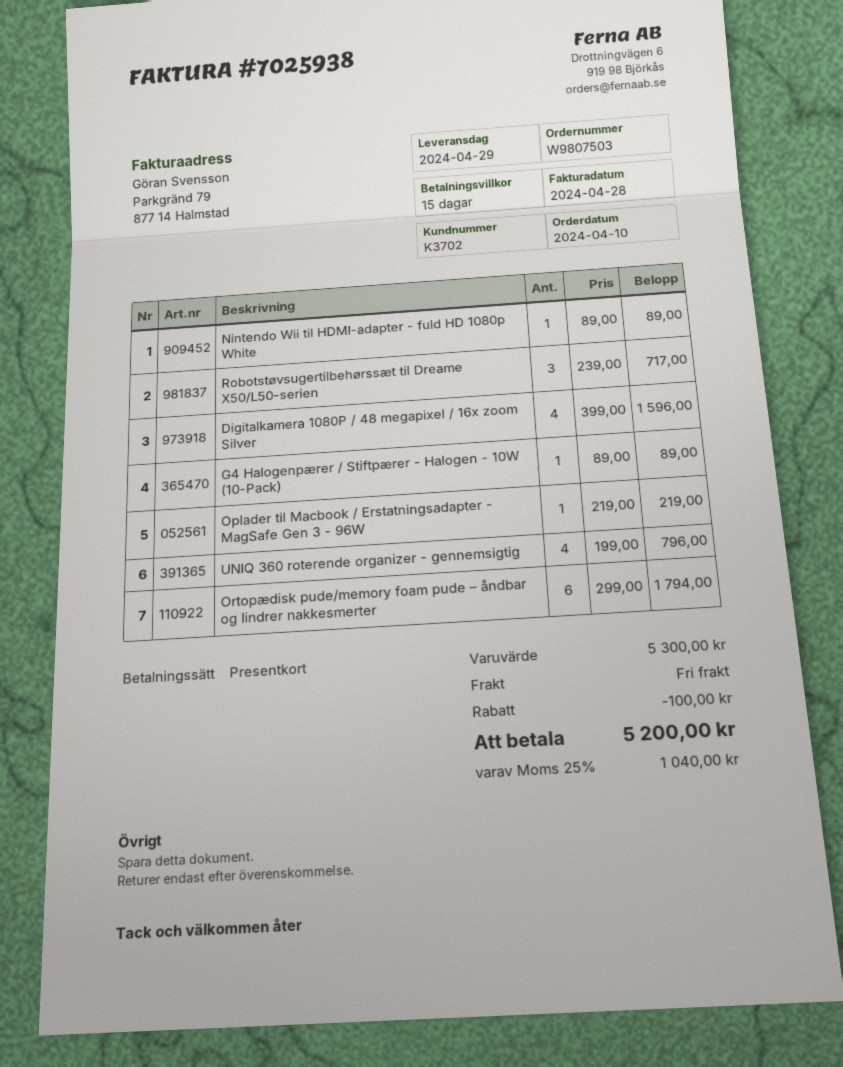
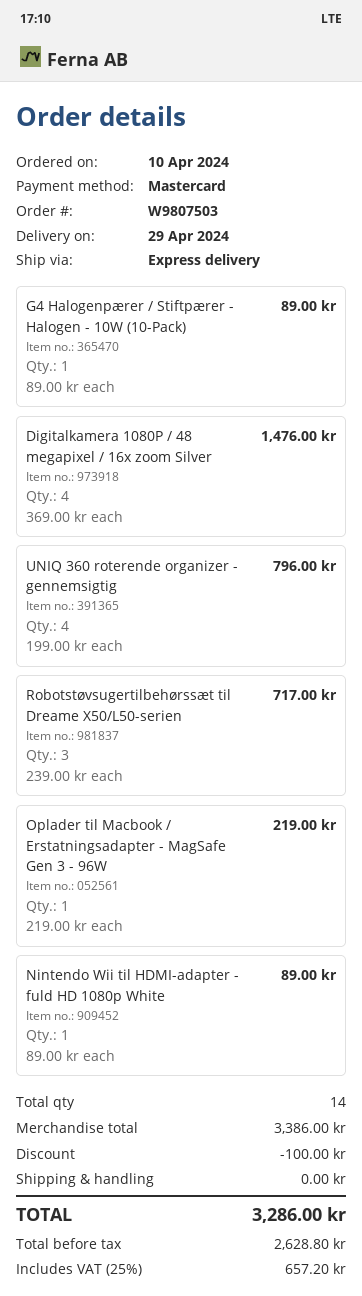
payment method: gift card -> Mastercard
Digitalkamera 1080P / 48 megapixel / 16x zoom Silver: 4 x 399.00 = 1596.00 -> 4 x 369.00 = 1476.00
Ortopædisk pude/memory foam pude – åndbar og lindrer nakkesmerter: 6 x 299.00 = 1794.00 -> none
subtotal: 5300.00 -> 3386.00
tax: 25% = 1040.00 -> 25% = 657.20
total: 5200.00 -> 3286.00

